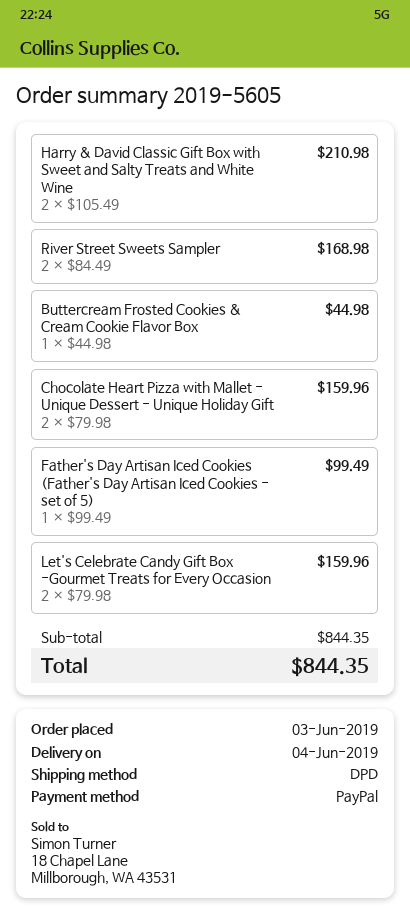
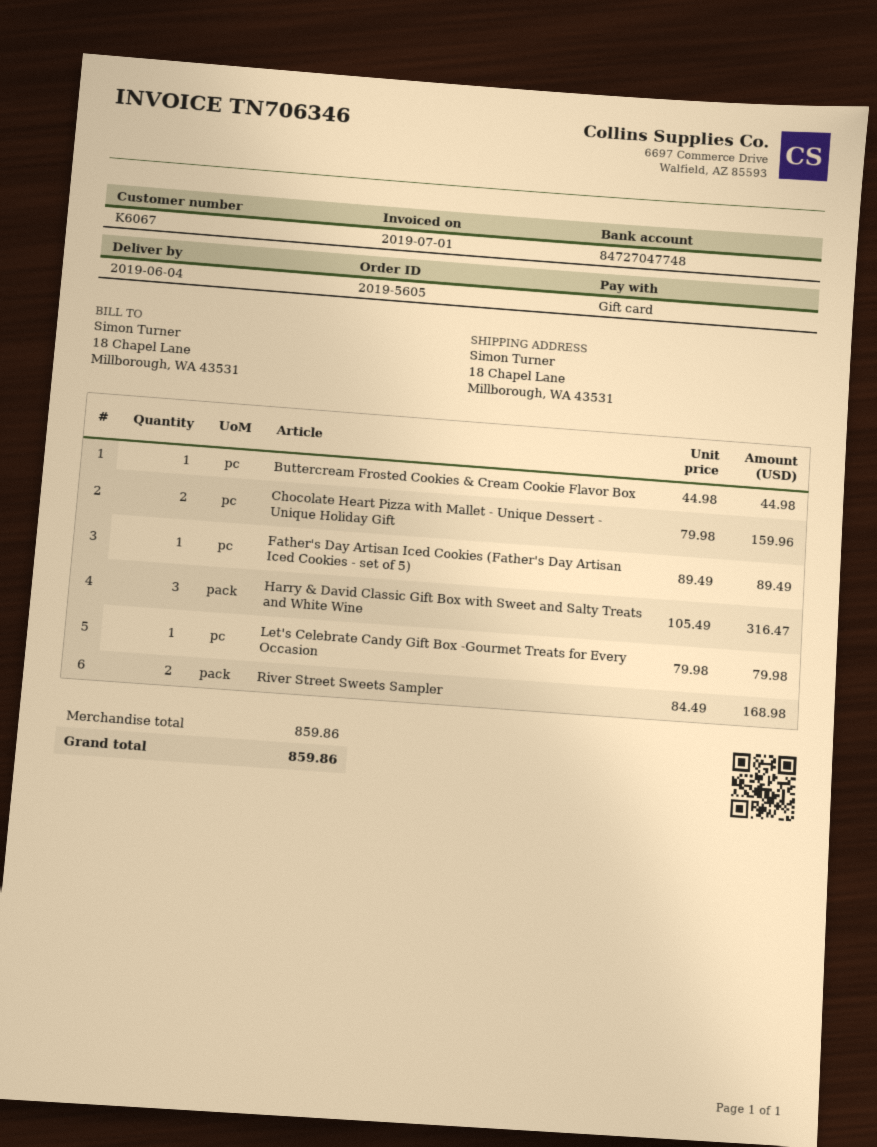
payment method: PayPal -> gift card
Harry & David Classic Gift Box with Sweet and Salty Treats and White Wine: 2 x 105.49 = 210.98 -> 3 x 105.49 = 316.47
Father's Day Artisan Iced Cookies (Father's Day Artisan Iced Cookies - set of 5): 1 x 99.49 = 99.49 -> 1 x 89.49 = 89.49
Let's Celebrate Candy Gift Box -Gourmet Treats for Every Occasion: 2 x 79.98 = 159.96 -> 1 x 79.98 = 79.98
subtotal: 844.35 -> 859.86
total: 844.35 -> 859.86

